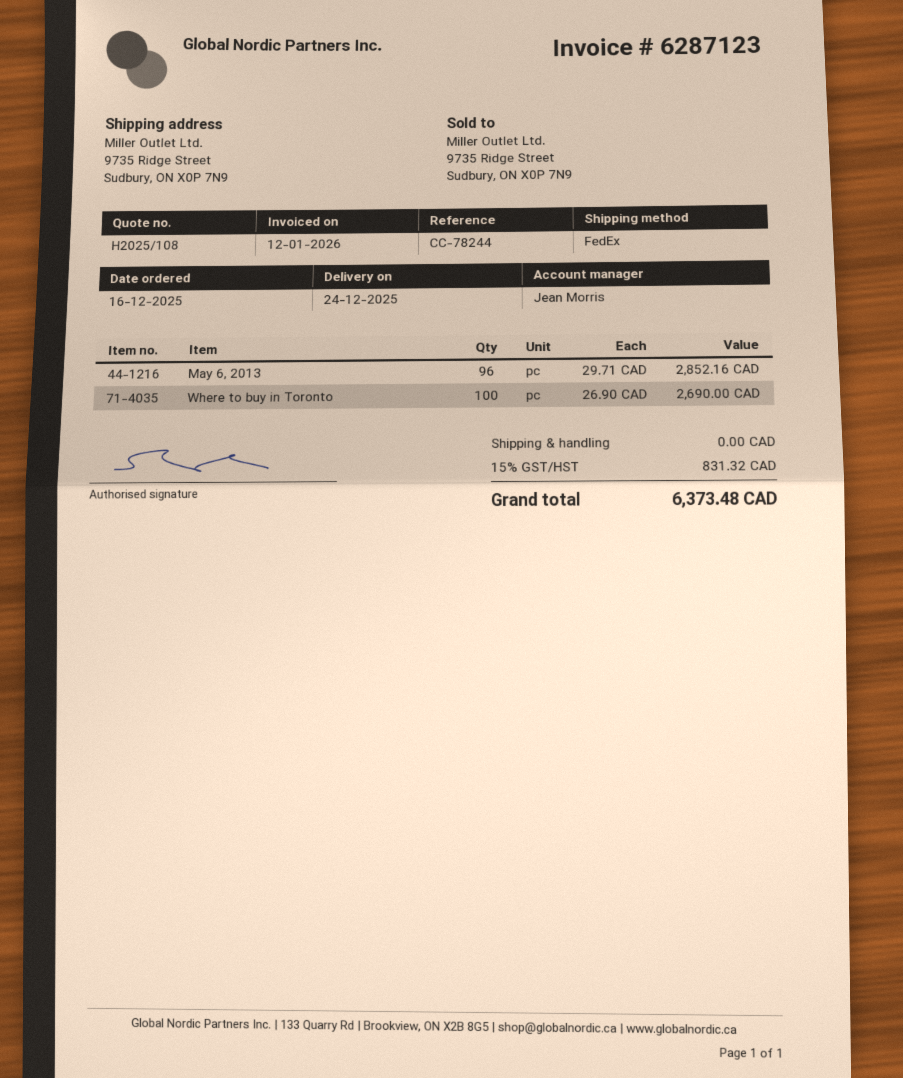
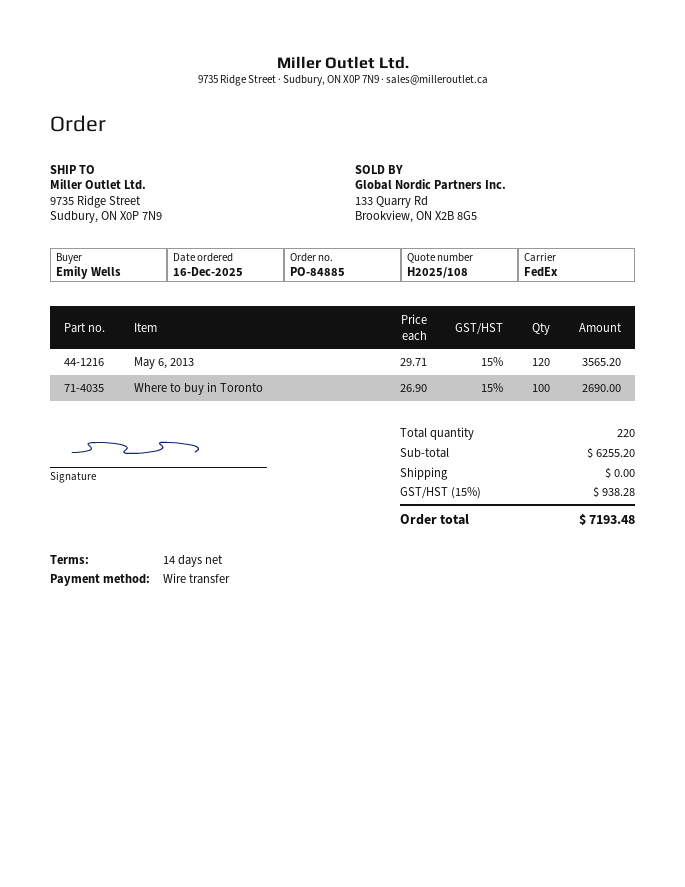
May 6, 2013: 96 x 29.71 = 2852.16 -> 120 x 29.71 = 3565.20
tax: 15% = 831.32 -> 15% = 938.28
total: 6373.48 -> 7193.48

